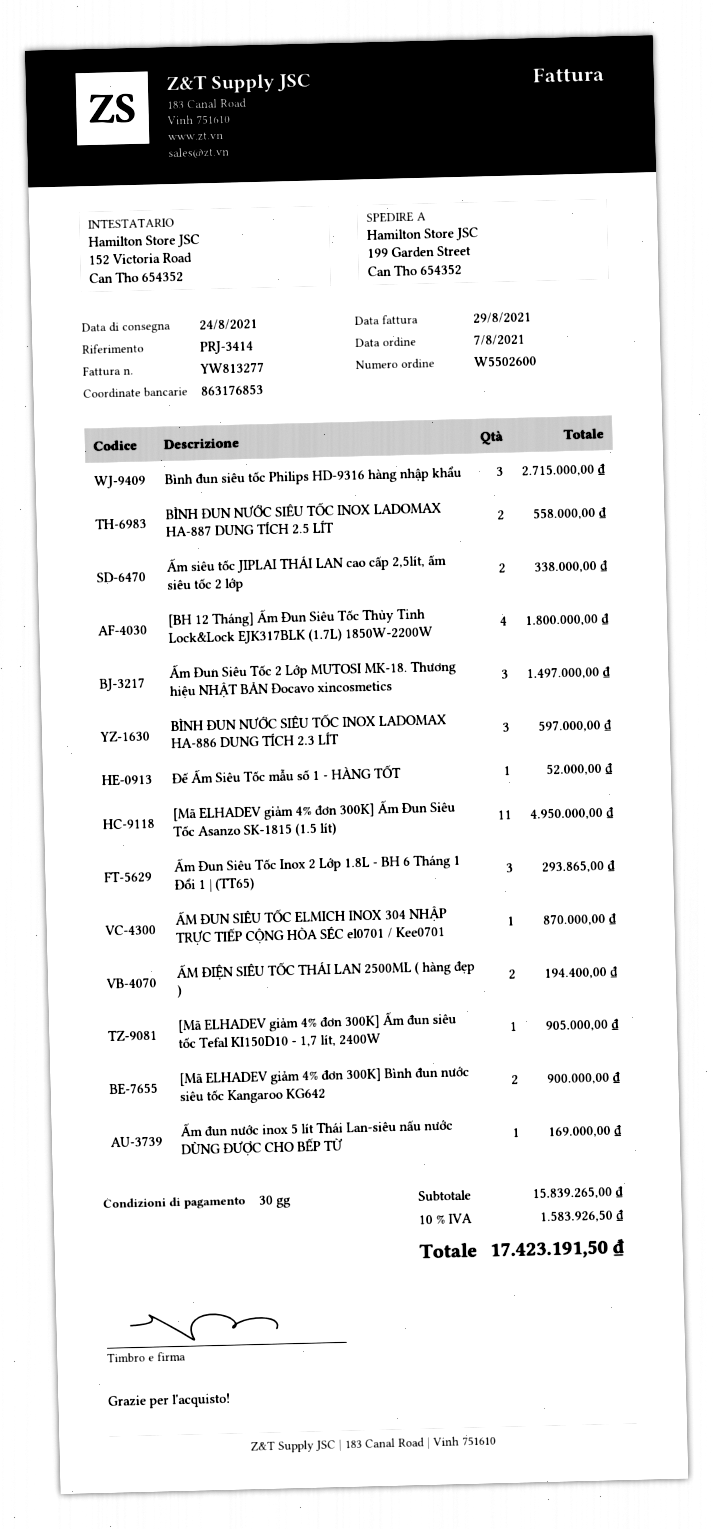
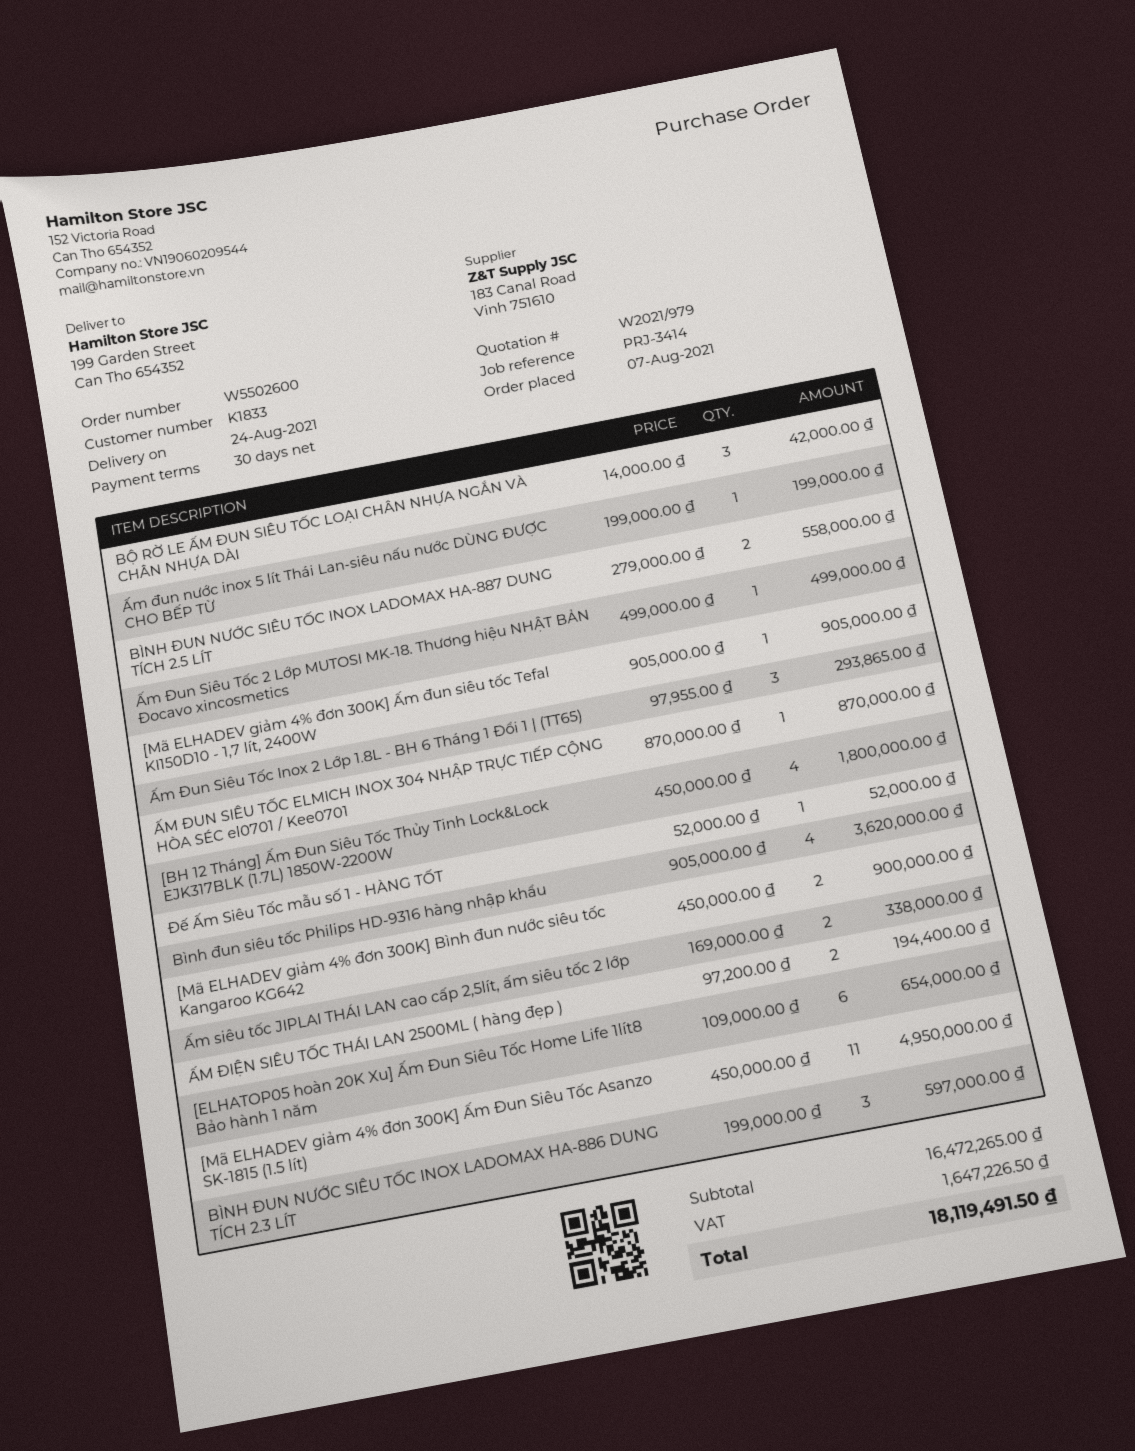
Bình đun siêu tốc Philips HD-9316 hàng nhập khẩu: 3 for 2715000.00 -> 4 for 3620000.00
Ấm Đun Siêu Tốc 2 Lớp MUTOSI MK-18. Thương hiệu NHẬT BẢN Đocavo xincosmetics: 3 for 1497000.00 -> 1 for 499000.00
Ấm đun nước inox 5 lít Thái Lan-siêu nấu nước DÙNG ĐƯỢC CHO BẾP TỪ: 1 for 169000.00 -> 1 for 199000.00
BỘ RỜ LE ẤM ĐUN SIÊU TỐC LOẠI CHÂN NHỰA NGẮN VÀ CHÂN NHỰA DÀI: none -> 3 for 42000.00
[ELHATOP05 hoàn 20K Xu] Ấm Đun Siêu Tốc Home Life 1lít8 Bảo hành 1 năm: none -> 6 for 654000.00
subtotal: 15839265.00 -> 16472265.00
tax: 1583926.50 -> 1647226.50
total: 17423191.50 -> 18119491.50

